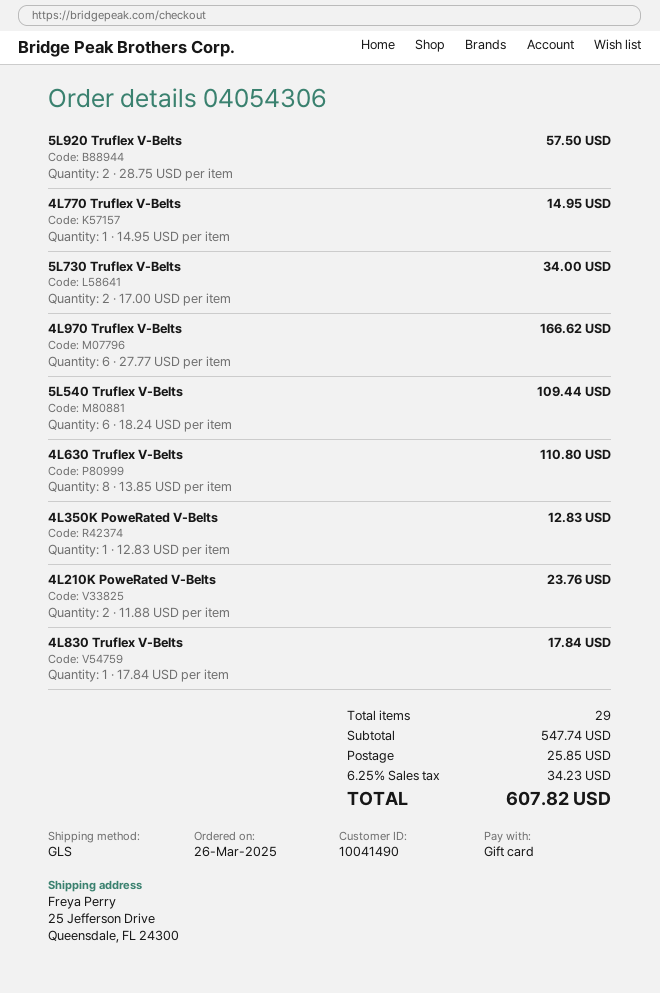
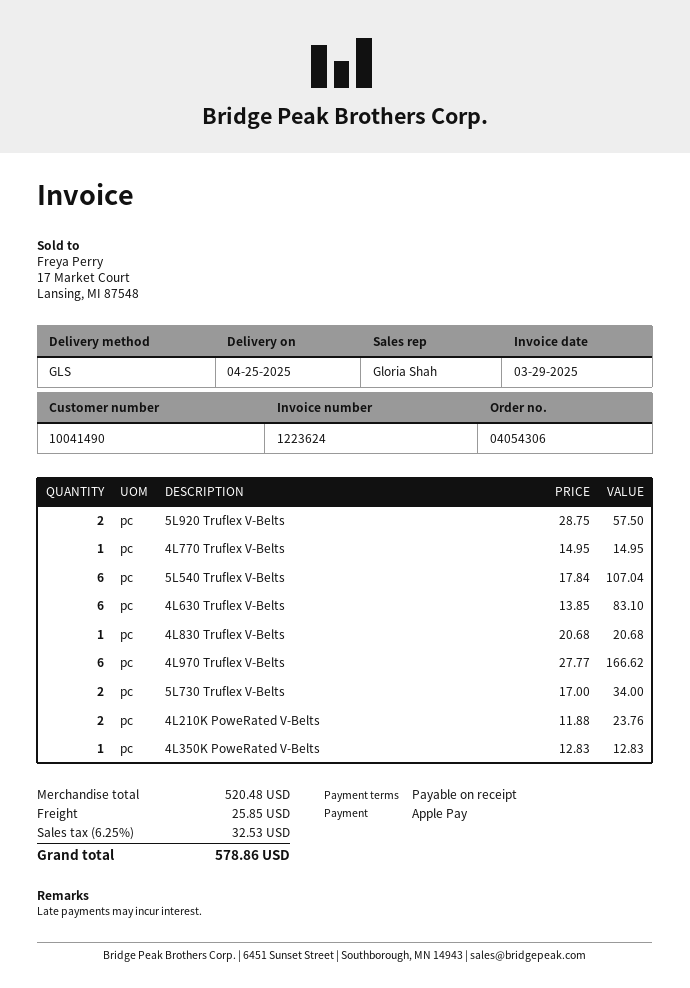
payment method: gift card -> Apple Pay
5L540 Truflex V-Belts: 6 x 18.24 = 109.44 -> 6 x 17.84 = 107.04
4L630 Truflex V-Belts: 8 x 13.85 = 110.80 -> 6 x 13.85 = 83.10
4L830 Truflex V-Belts: 1 x 17.84 = 17.84 -> 1 x 20.68 = 20.68
subtotal: 547.74 -> 520.48
tax: 6.25% = 34.23 -> 6.25% = 32.53
total: 607.82 -> 578.86

